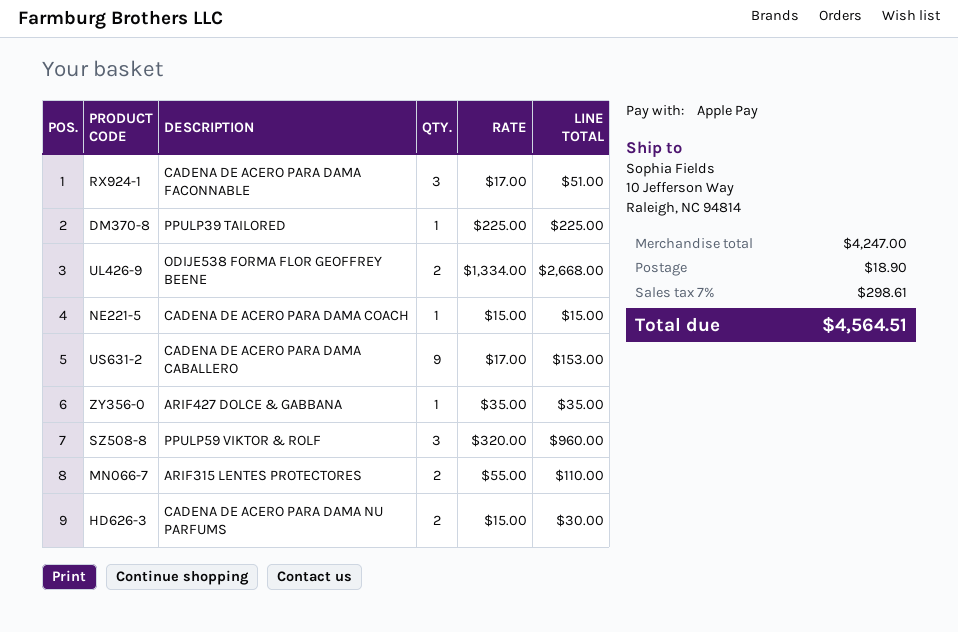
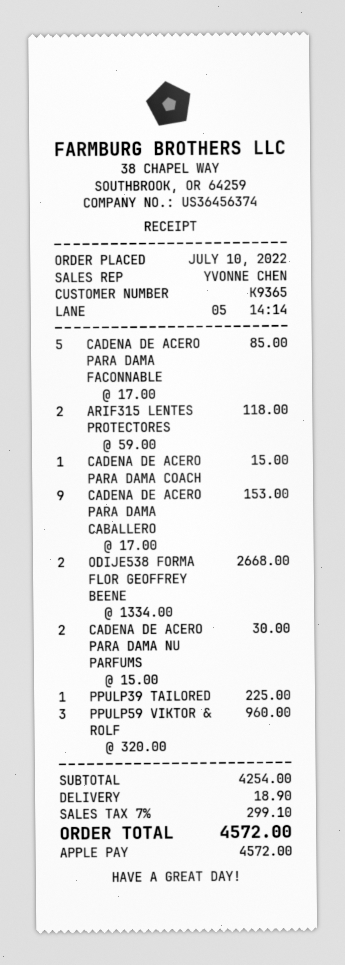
CADENA DE ACERO PARA DAMA FACONNABLE: 3 x 17.00 = 51.00 -> 5 x 17.00 = 85.00
ARIF427 DOLCE & GABBANA: 1 x 35.00 = 35.00 -> none
ARIF315 LENTES PROTECTORES: 2 x 55.00 = 110.00 -> 2 x 59.00 = 118.00
subtotal: 4247.00 -> 4254.00
tax: 7% = 298.61 -> 7% = 299.10
total: 4564.51 -> 4572.00

